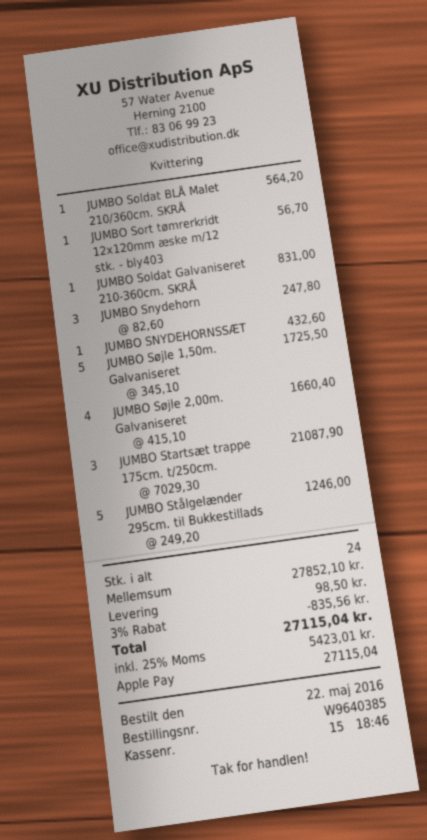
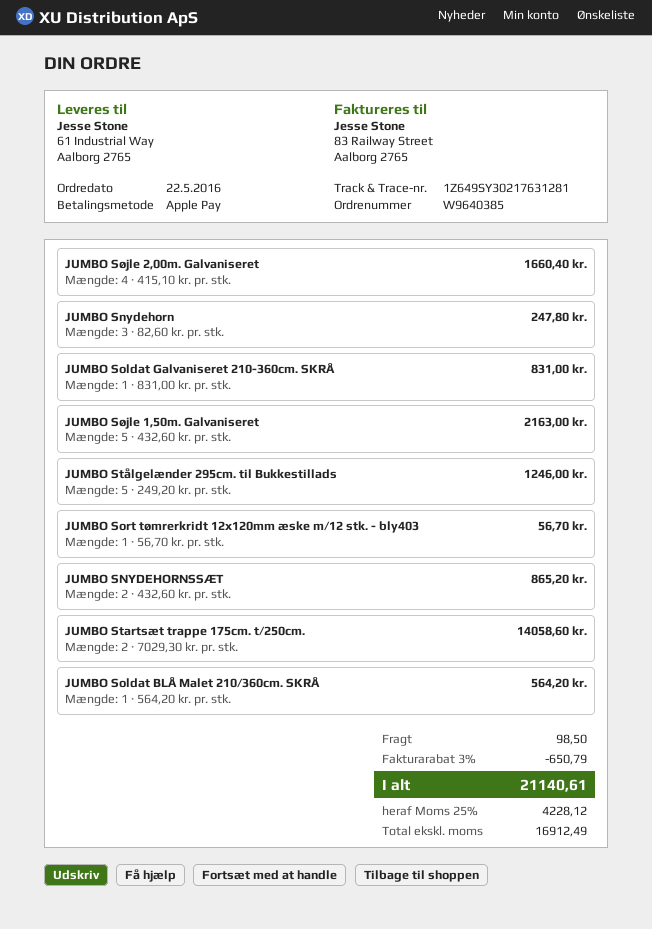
JUMBO SNYDEHORNSSÆT: 1 x 432.60 = 432.60 -> 2 x 432.60 = 865.20
JUMBO Søjle 1,50m. Galvaniseret: 5 x 345.10 = 1725.50 -> 5 x 432.60 = 2163.00
JUMBO Startsæt trappe 175cm. t/250cm.: 3 x 7029.30 = 21087.90 -> 2 x 7029.30 = 14058.60
discount: 3% = 835.56 -> 3% = 650.79
tax: 25% = 5423.01 -> 25% = 4228.12
total: 27115.04 -> 21140.61

